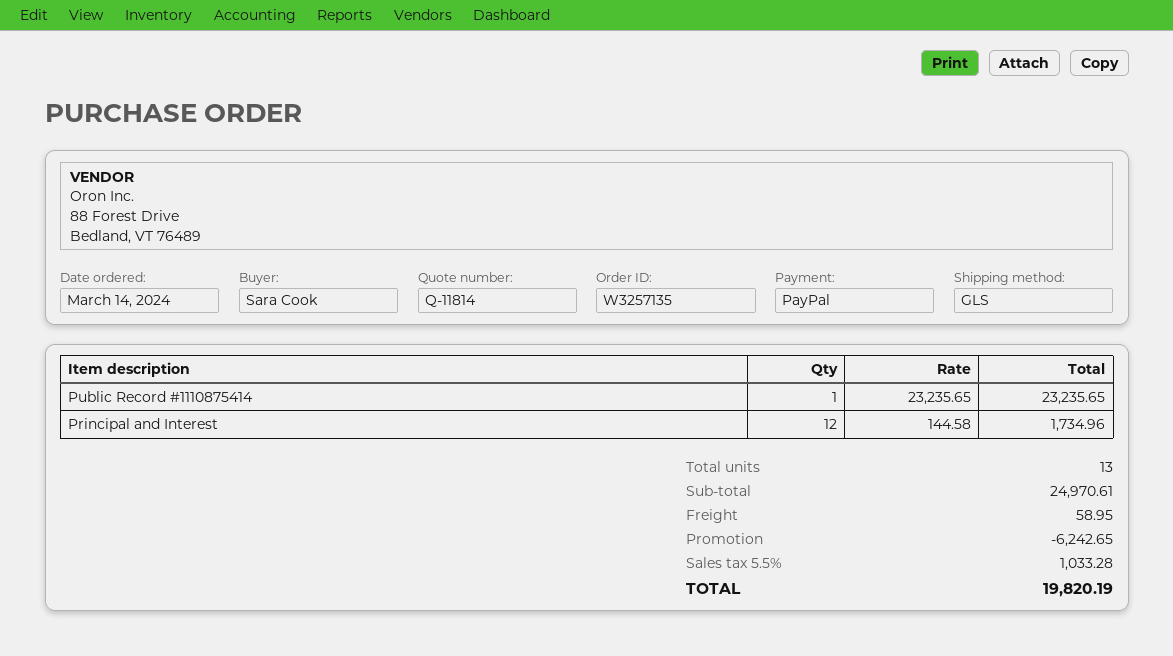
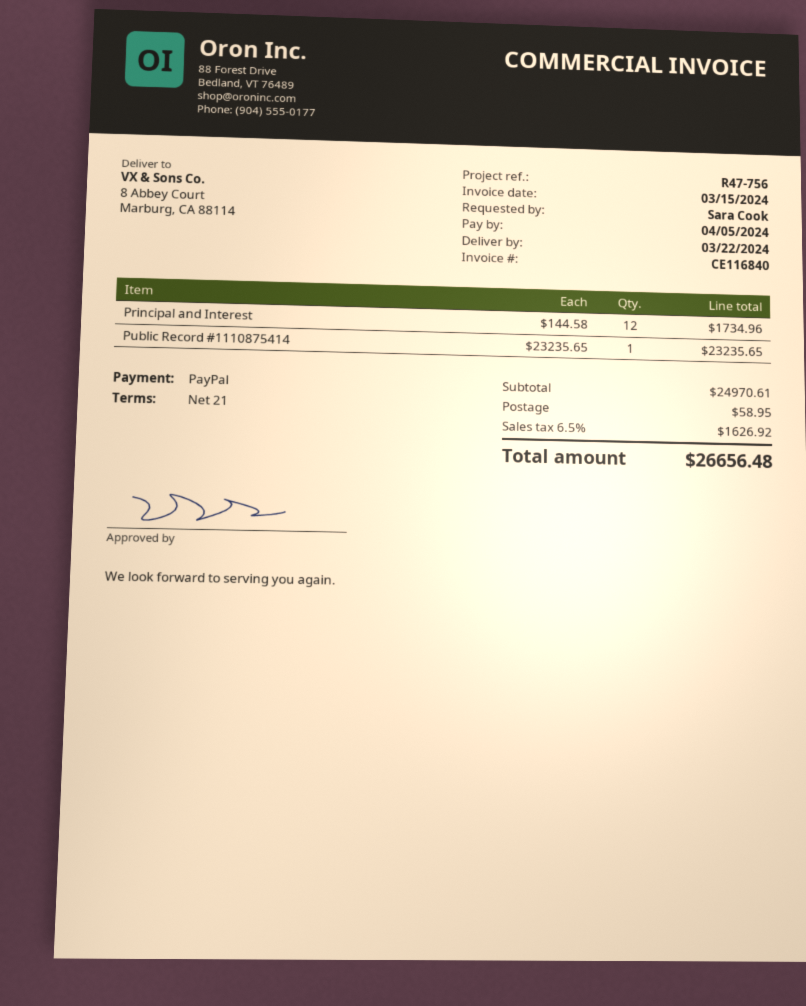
discount: 6242.65 -> none
tax: 5.5% = 1033.28 -> 6.5% = 1626.92
total: 19820.19 -> 26656.48

